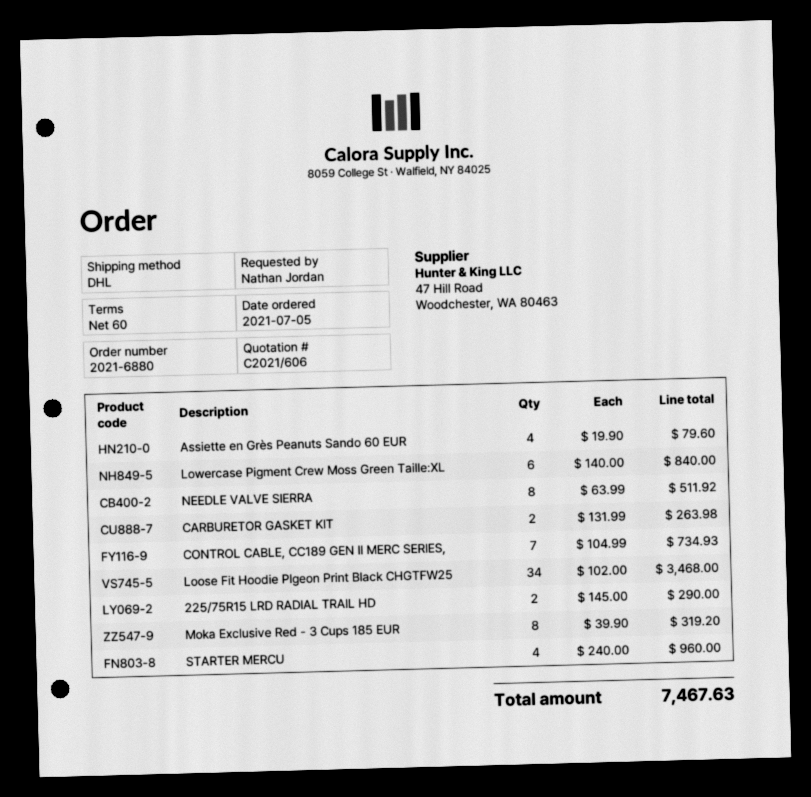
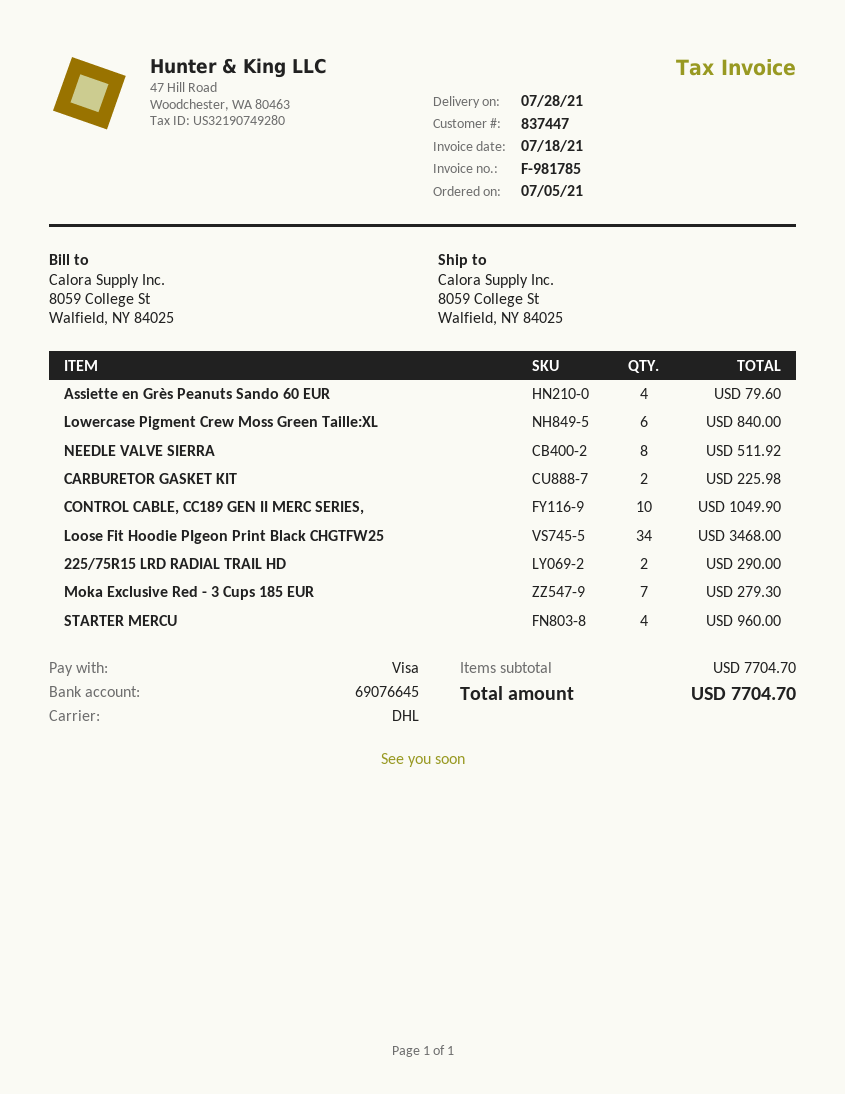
CARBURETOR GASKET KIT: 2 for 263.98 -> 2 for 225.98
CONTROL CABLE, CC189 GEN II MERC SERIES,: 7 for 734.93 -> 10 for 1049.90
Moka Exclusive Red - 3 Cups 185 EUR: 8 for 319.20 -> 7 for 279.30
total: 7467.63 -> 7704.70

